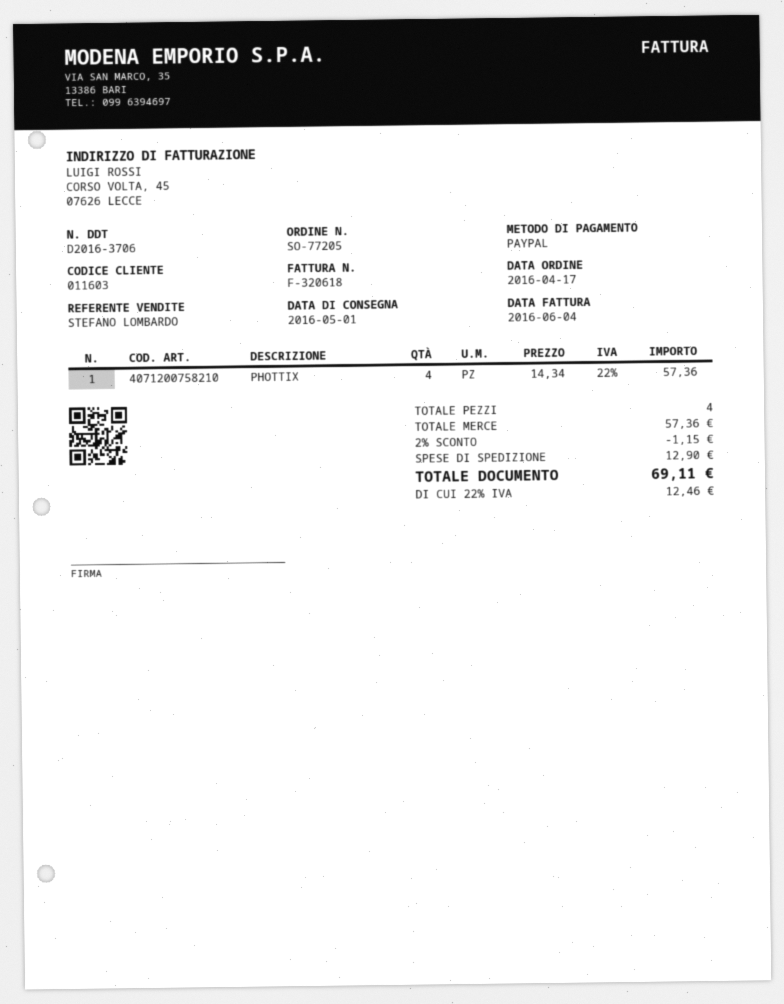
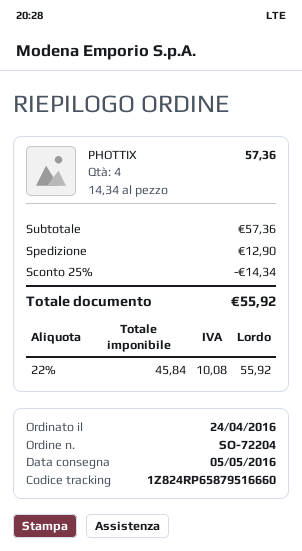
order number: SO-77205 -> SO-72204
order date: 2016-04-17 -> 2016-04-24
delivery date: 2016-05-01 -> 2016-05-05
discount: 2% = 1.15 -> 25% = 14.34
tax: 22% = 12.46 -> 22% = 10.08
total: 69.11 -> 55.92

